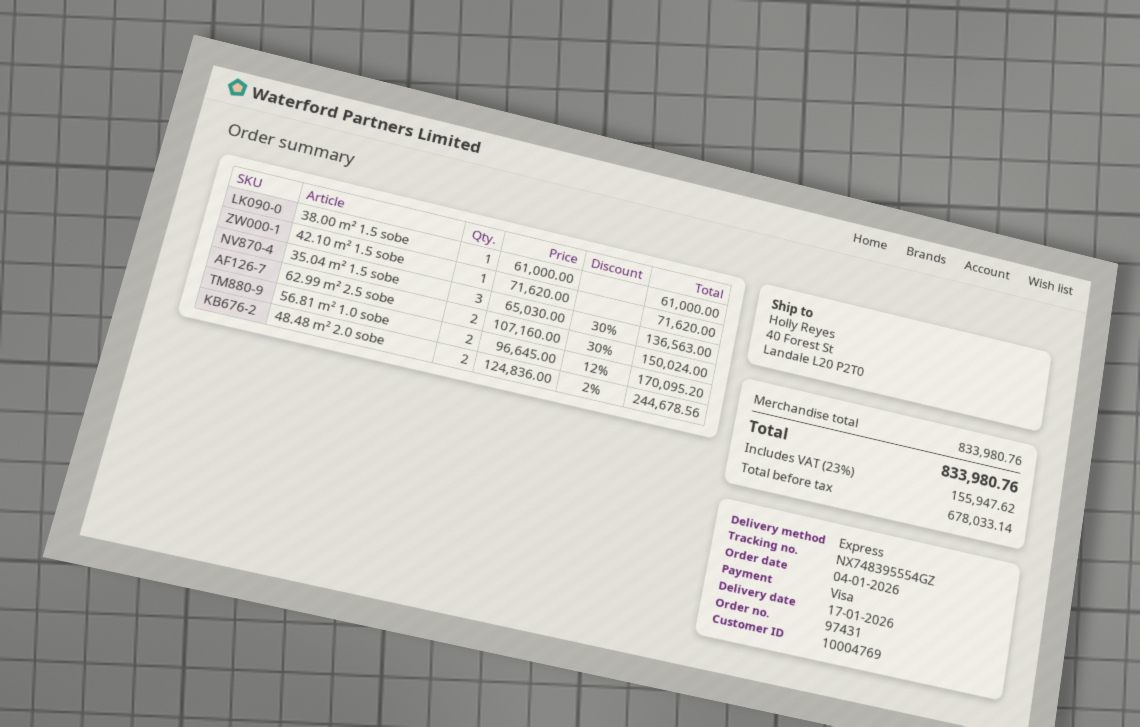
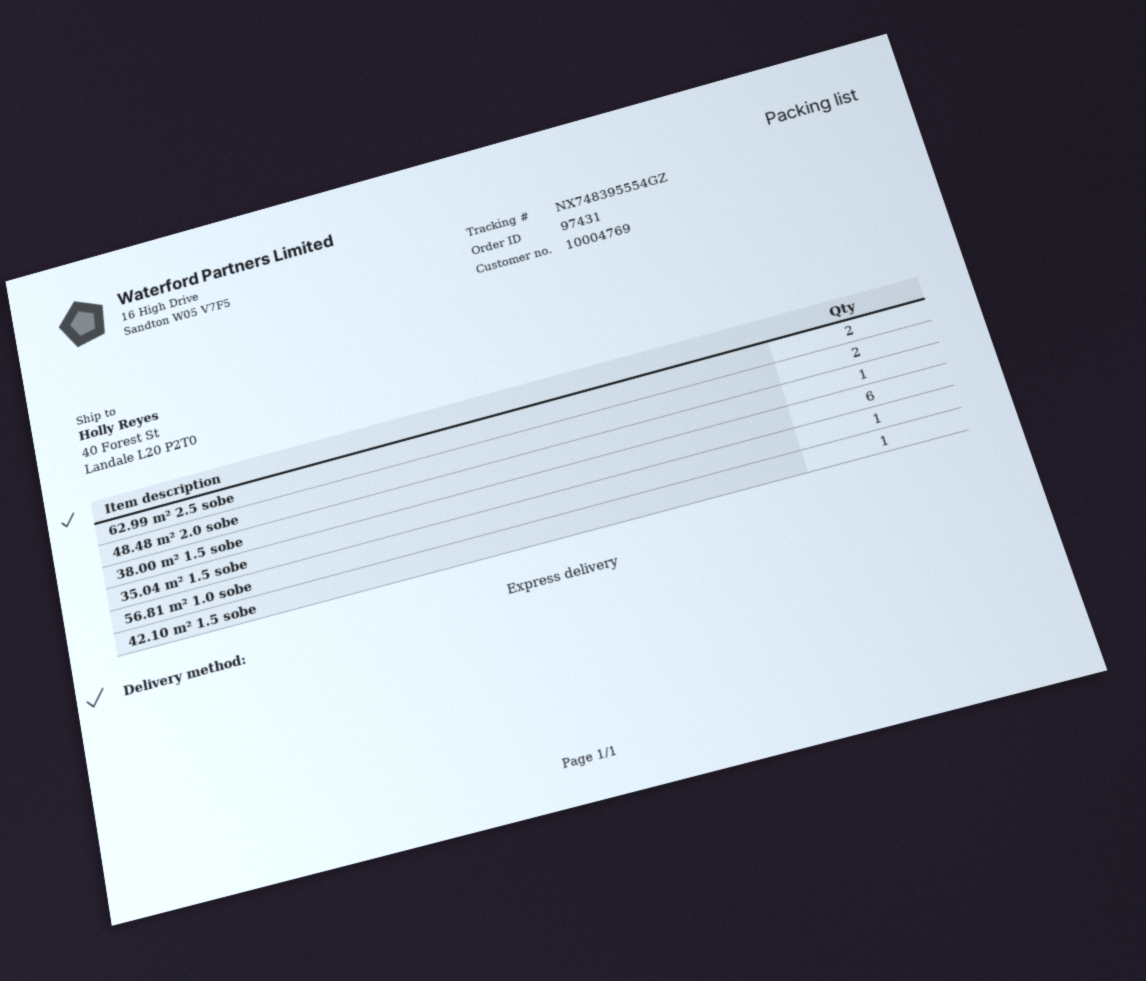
35.04 m² 1.5 sobe: 3 -> 6
56.81 m² 1.0 sobe: 2 -> 1

